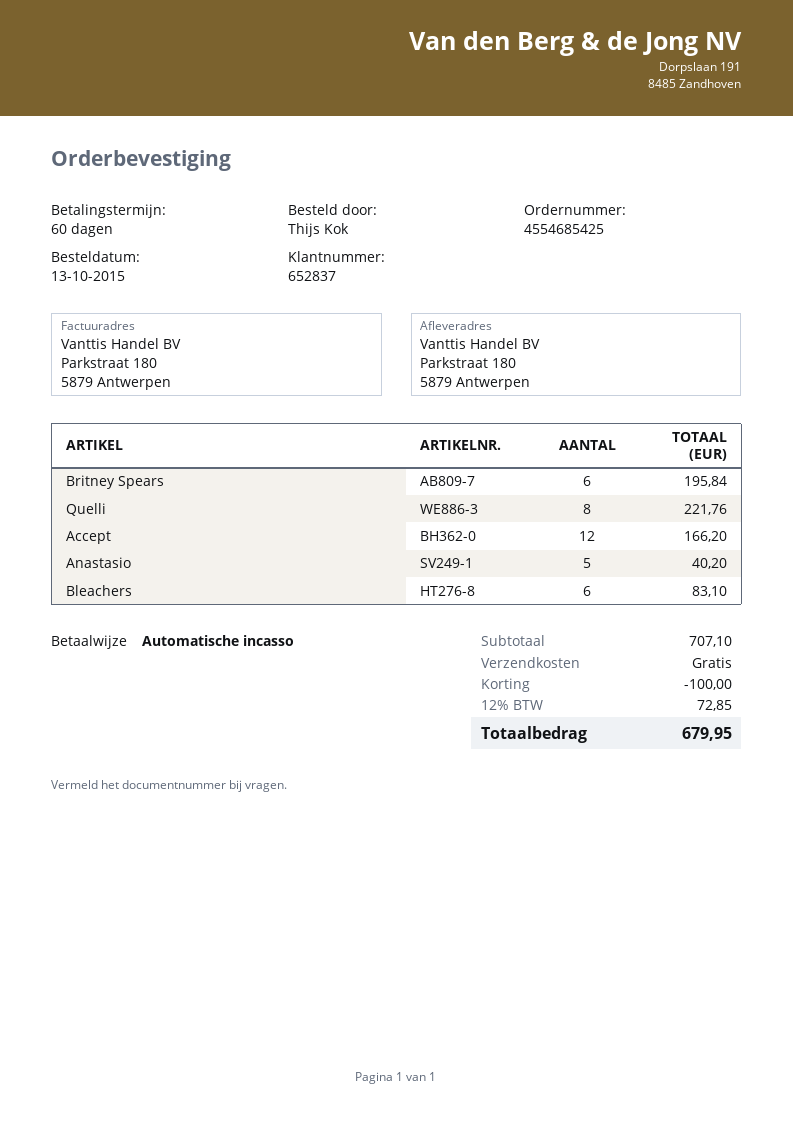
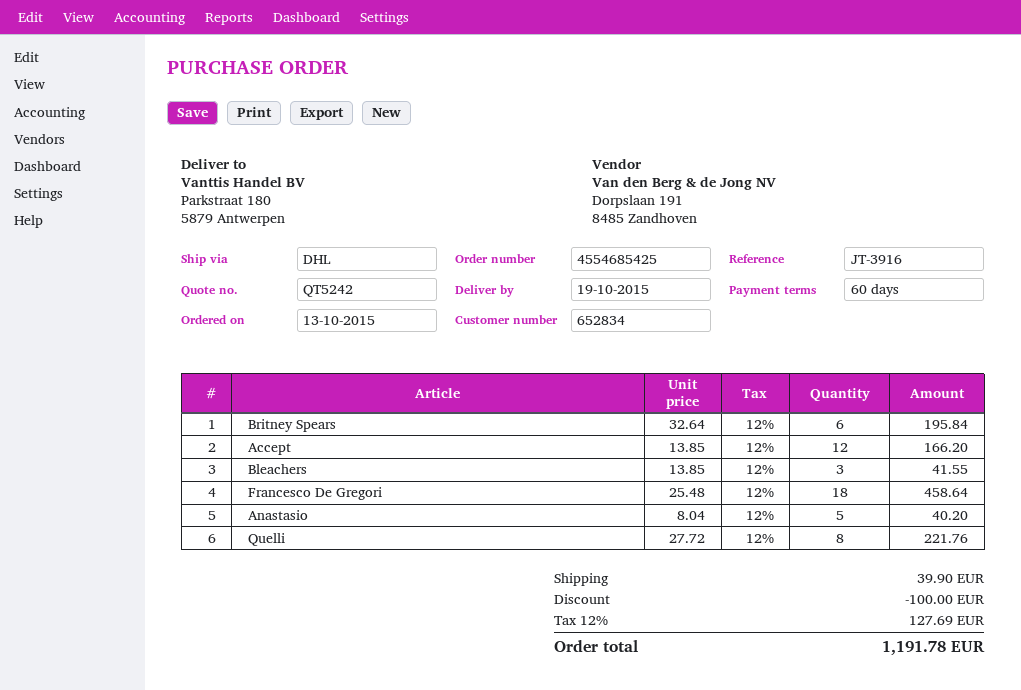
customer number: 652837 -> 652834
Bleachers: 6 for 83.10 -> 3 for 41.55
Francesco De Gregori: none -> 18 for 458.64
shipping: 0.00 -> 39.90
tax: 12% = 72.85 -> 12% = 127.69
total: 679.95 -> 1191.78

